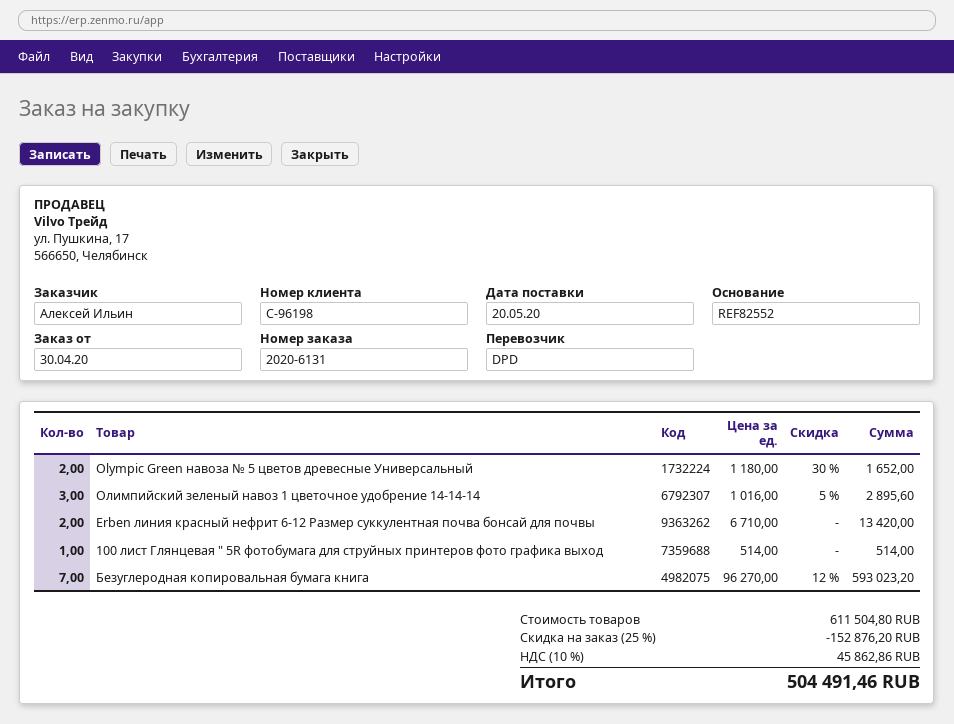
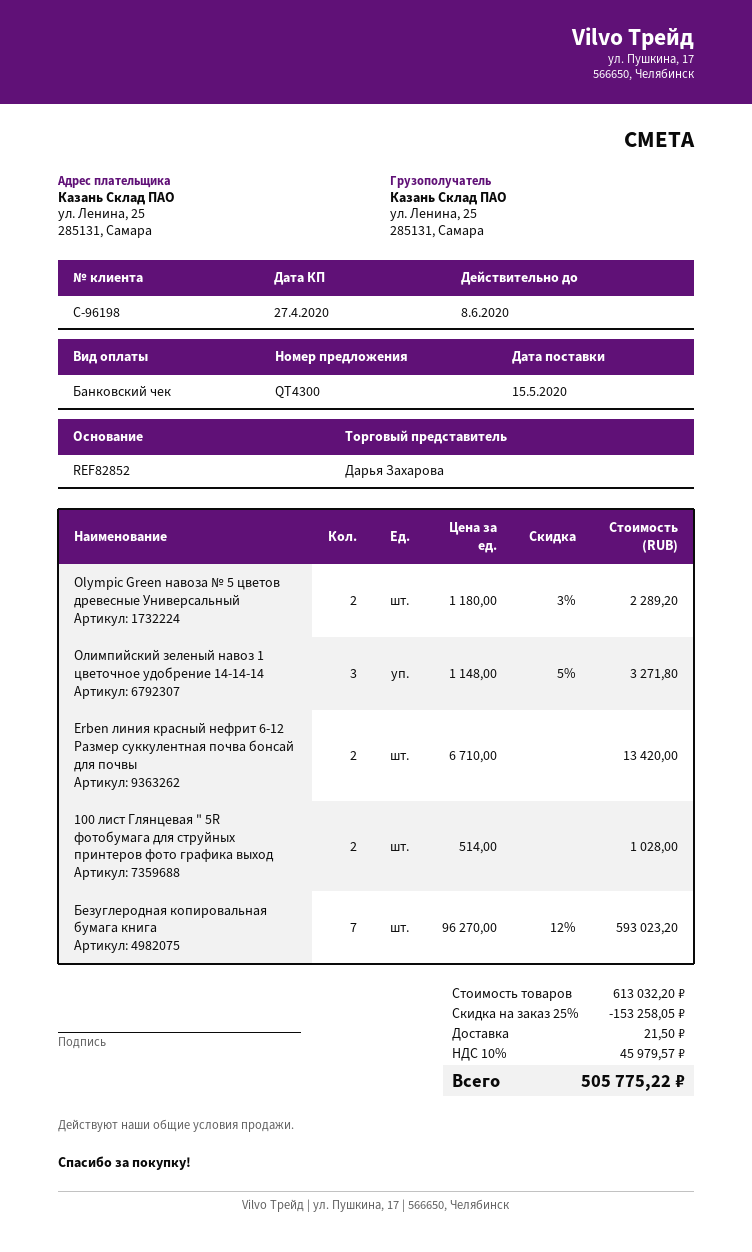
delivery date: 2020-05-20 -> 2020-05-15
reference: REF82552 -> REF82852
Olympic Green навоза № 5 цветов древесные Универсальный: 2 x 1180.00 - 30% = 1652.00 -> 2 x 1180.00 - 3% = 2289.20
Олимпийский зеленый навоз 1 цветочное удобрение 14-14-14: 3 x 1016.00 - 5% = 2895.60 -> 3 x 1148.00 - 5% = 3271.80
100 лист Глянцевая " 5R фотобумага для струйных принтеров фото графика выход: 1 x 514.00 = 514.00 -> 2 x 514.00 = 1028.00
subtotal: 611504.80 -> 613032.20
discount: 25% = 152876.20 -> 25% = 153258.05
shipping: none -> 21.50
tax: 10% = 45862.86 -> 10% = 45979.57
total: 504491.46 -> 505775.22

